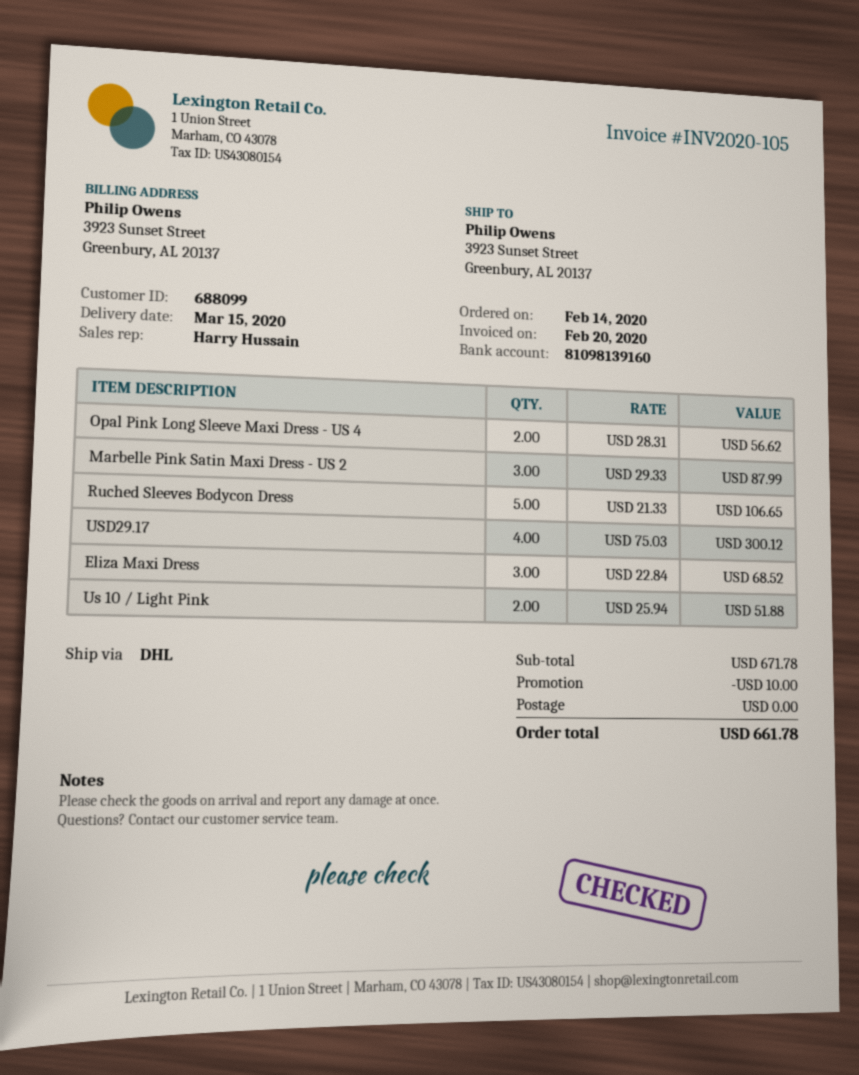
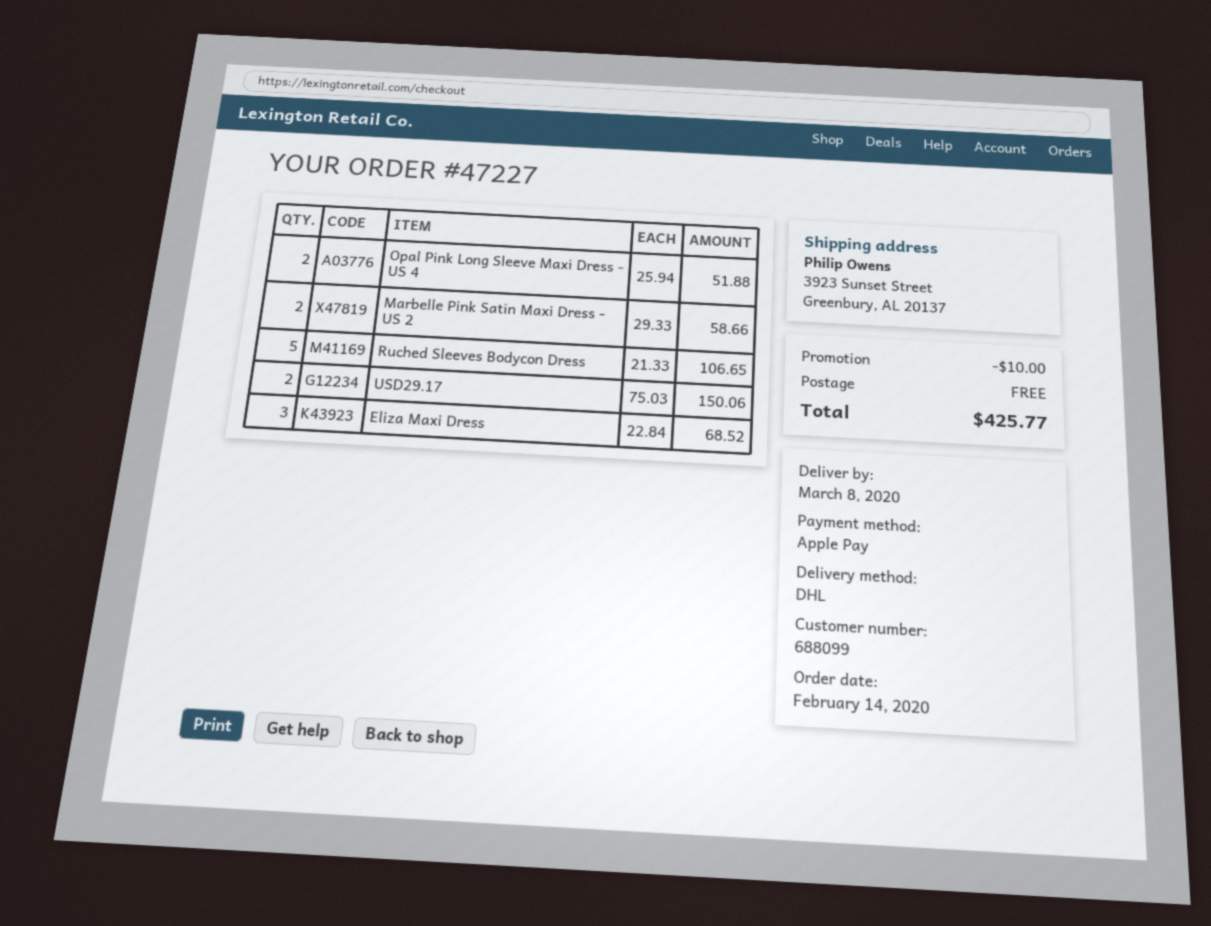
delivery date: 2020-03-15 -> 2020-03-08
Opal Pink Long Sleeve Maxi Dress - US 4: 2 x 28.31 = 56.62 -> 2 x 25.94 = 51.88
Marbelle Pink Satin Maxi Dress - US 2: 3 x 29.33 = 87.99 -> 2 x 29.33 = 58.66
USD29.17: 4 x 75.03 = 300.12 -> 2 x 75.03 = 150.06
Us 10 / Light Pink: 2 x 25.94 = 51.88 -> none
total: 661.78 -> 425.77

